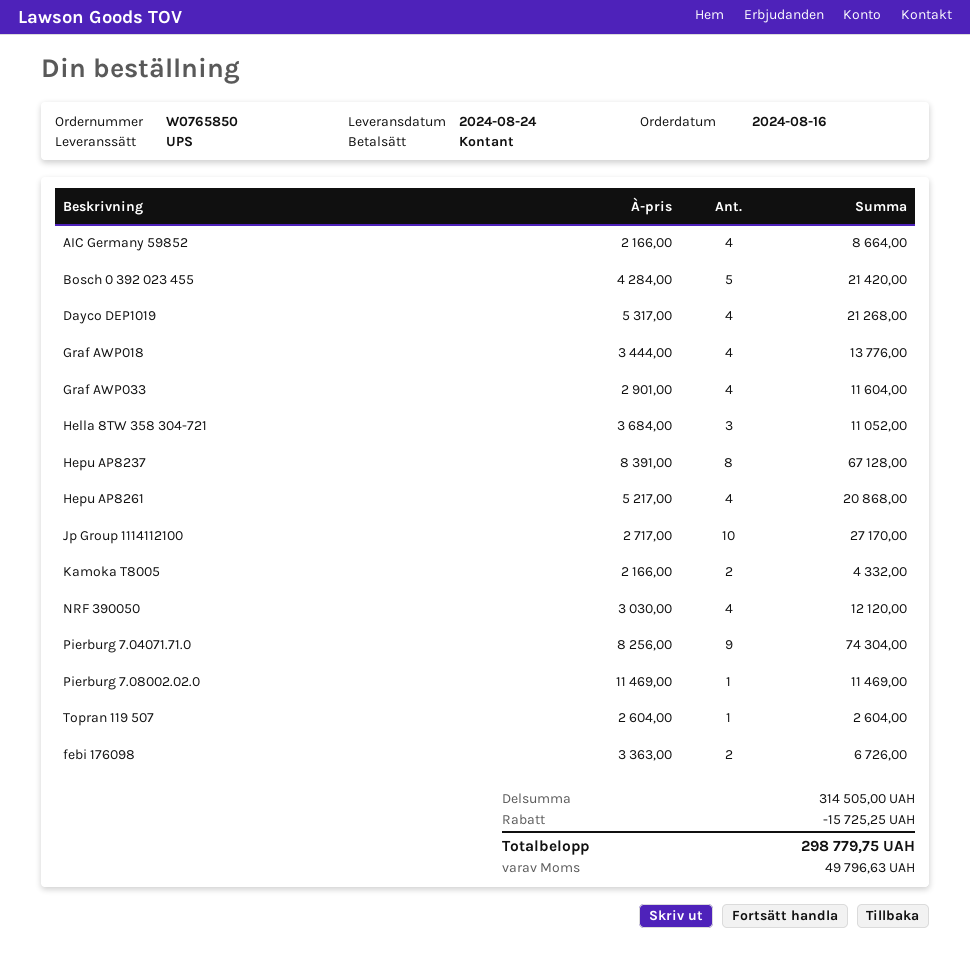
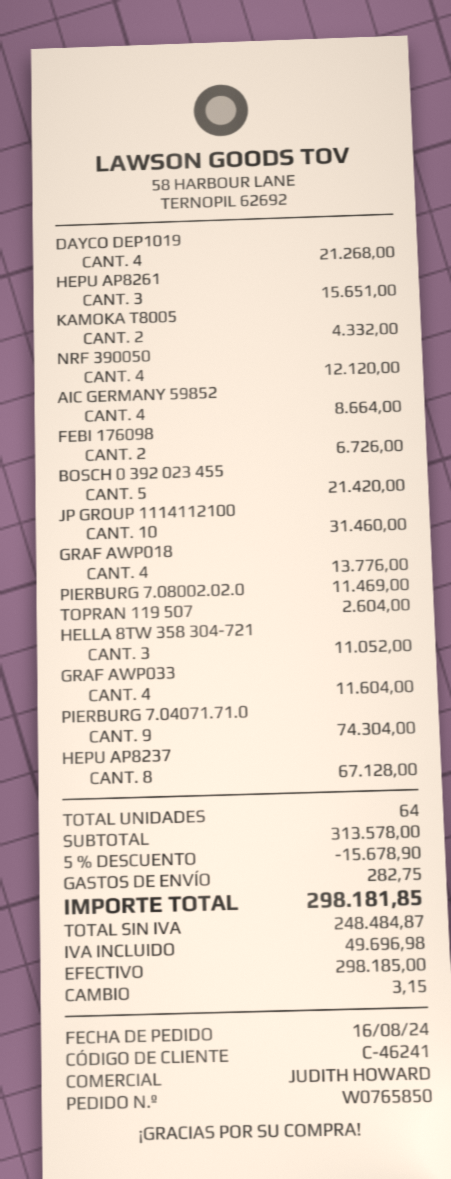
Hepu AP8261: 4 for 20868.00 -> 3 for 15651.00
Jp Group 1114112100: 10 for 27170.00 -> 10 for 31460.00
subtotal: 314505.00 -> 313578.00
discount: 15725.25 -> 15678.90
shipping: none -> 282.75
tax: 49796.63 -> 49696.98
total: 298779.75 -> 298181.85

